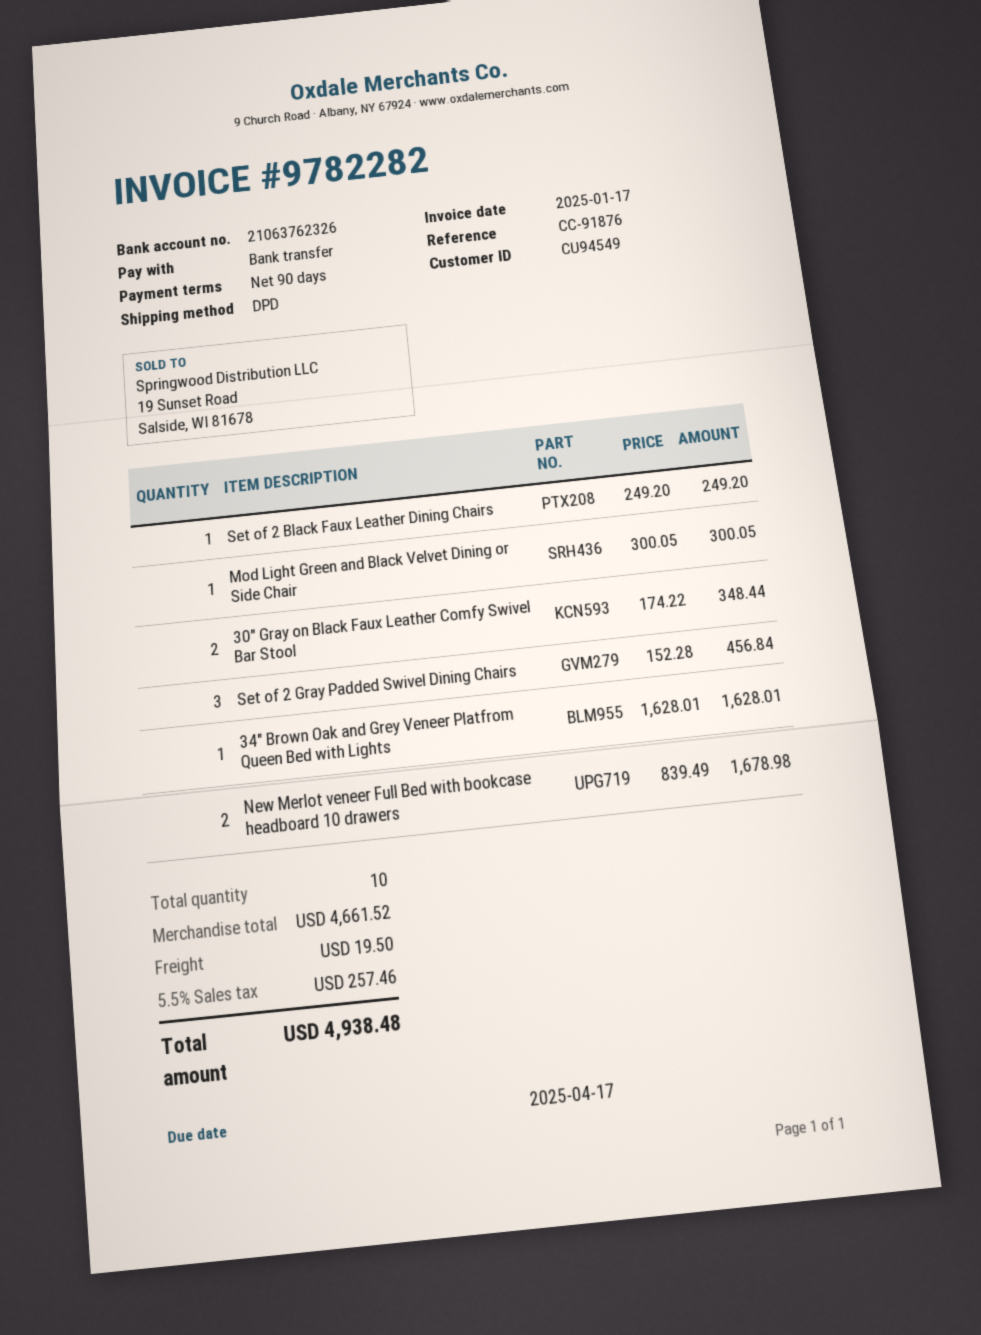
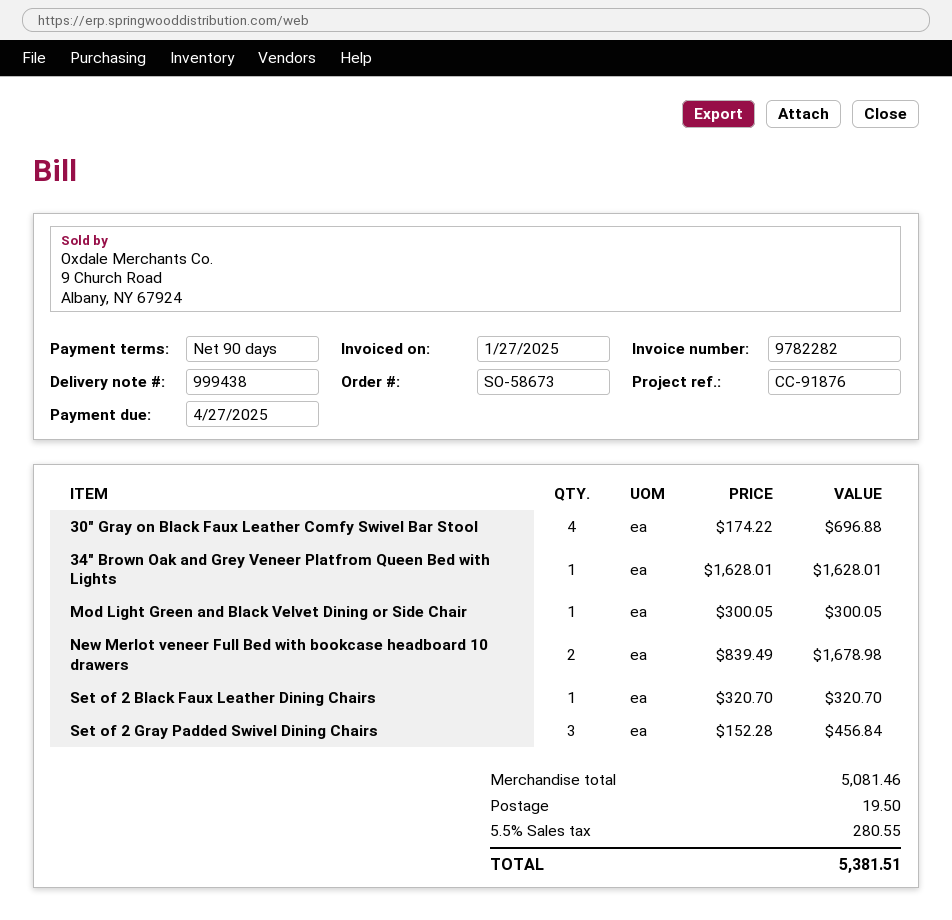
invoice date: 2025-01-17 -> 2025-01-27
due date: 2025-04-17 -> 2025-04-27
Set of 2 Black Faux Leather Dining Chairs: 1 x 249.20 = 249.20 -> 1 x 320.70 = 320.70
30" Gray on Black Faux Leather Comfy Swivel Bar Stool: 2 x 174.22 = 348.44 -> 4 x 174.22 = 696.88
subtotal: 4661.52 -> 5081.46
tax: 5.5% = 257.46 -> 5.5% = 280.55
total: 4938.48 -> 5381.51

